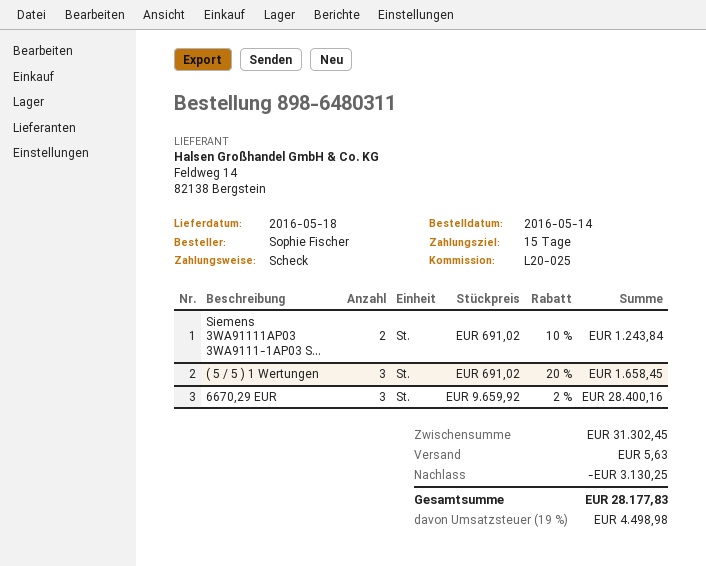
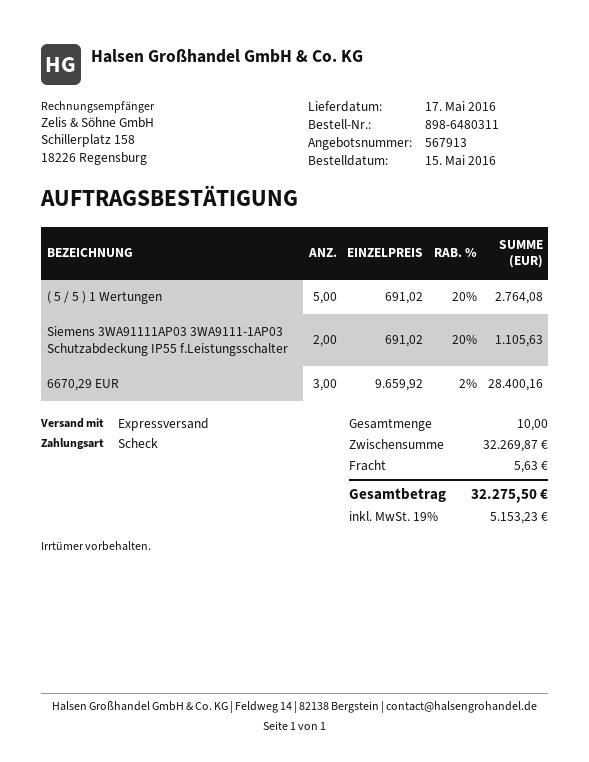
order date: 2016-05-14 -> 2016-05-15
delivery date: 2016-05-18 -> 2016-05-17
Siemens 3WA91111AP03 3WA9111-1AP03 S...: 2 x 691.02 - 10% = 1243.84 -> 2 x 691.02 - 20% = 1105.63
( 5 / 5 ) 1 Wertungen: 3 x 691.02 - 20% = 1658.45 -> 5 x 691.02 - 20% = 2764.08
subtotal: 31302.45 -> 32269.87
discount: 3130.25 -> none
tax: 19% = 4498.98 -> 19% = 5153.23
total: 28177.83 -> 32275.50

